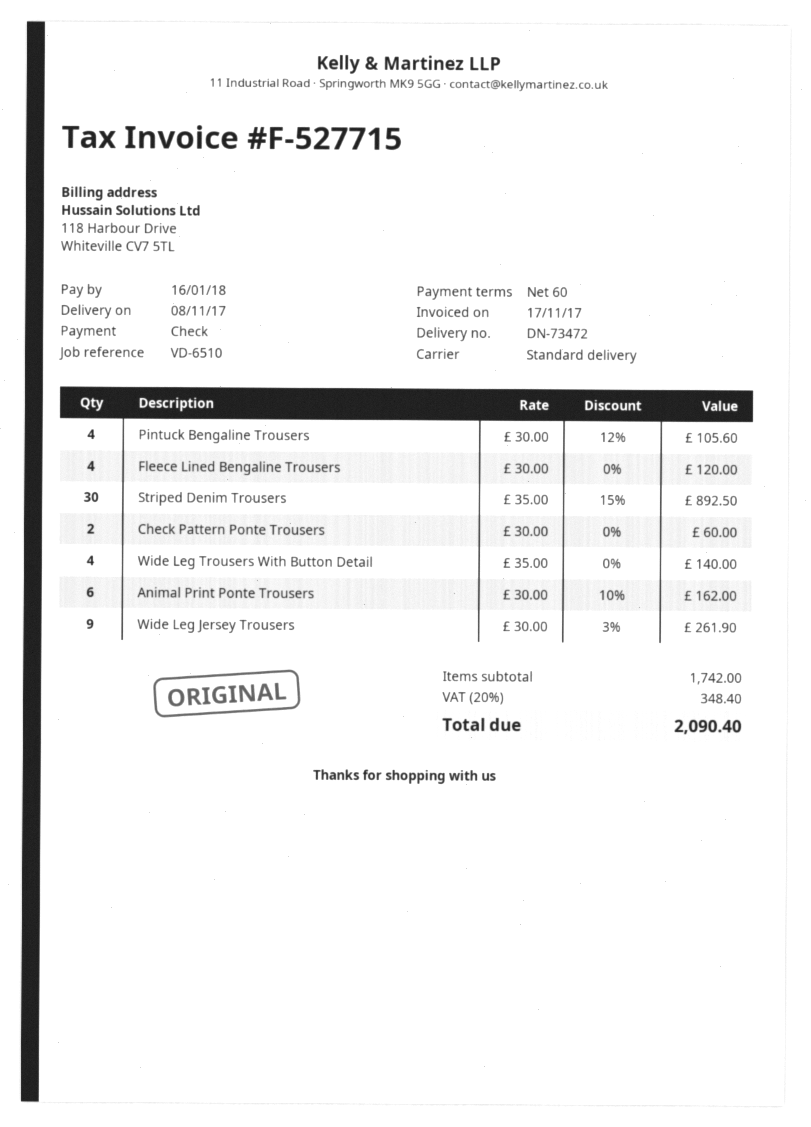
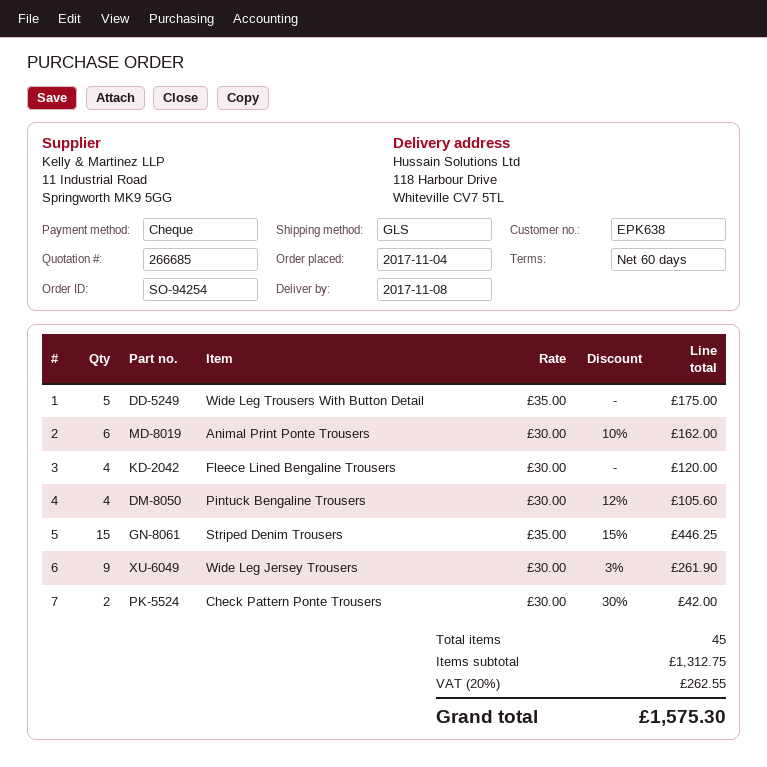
shipping method: standard -> GLS
Striped Denim Trousers: 30 x 35.00 - 15% = 892.50 -> 15 x 35.00 - 15% = 446.25
Check Pattern Ponte Trousers: 2 x 30.00 = 60.00 -> 2 x 30.00 - 30% = 42.00
Wide Leg Trousers With Button Detail: 4 x 35.00 = 140.00 -> 5 x 35.00 = 175.00
subtotal: 1742.00 -> 1312.75
tax: 20% = 348.40 -> 20% = 262.55
total: 2090.40 -> 1575.30

